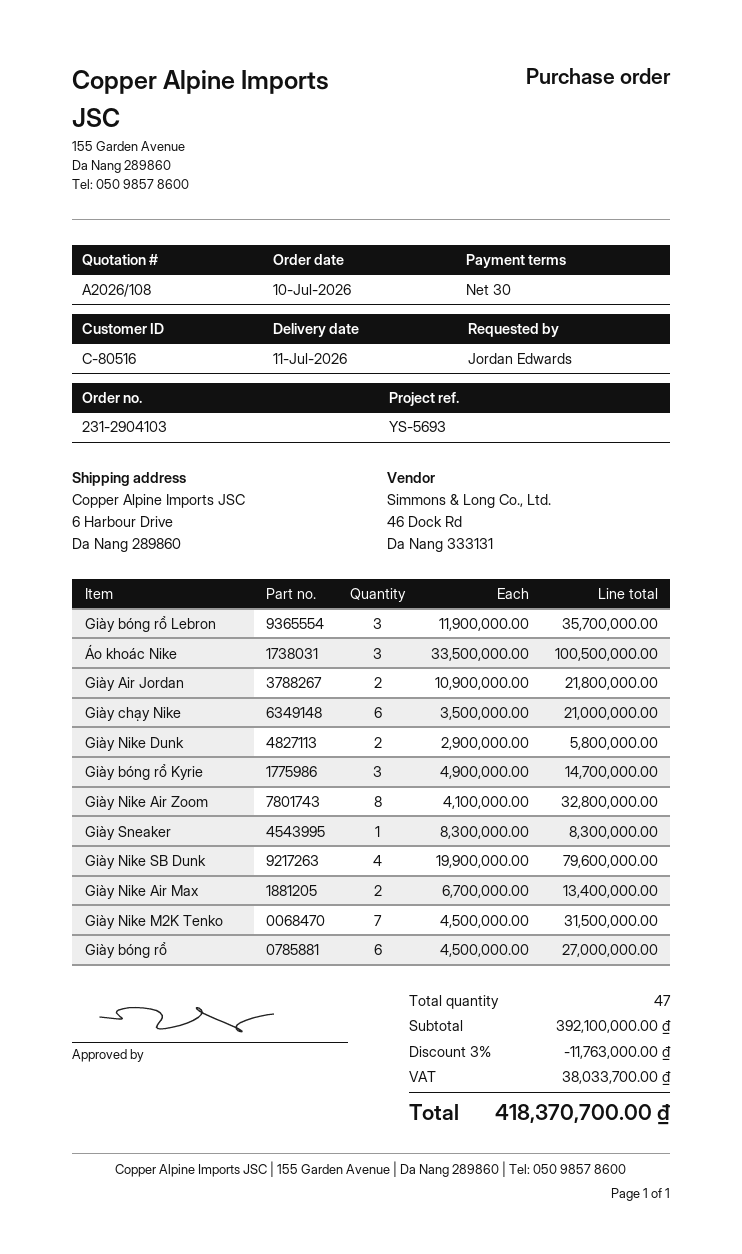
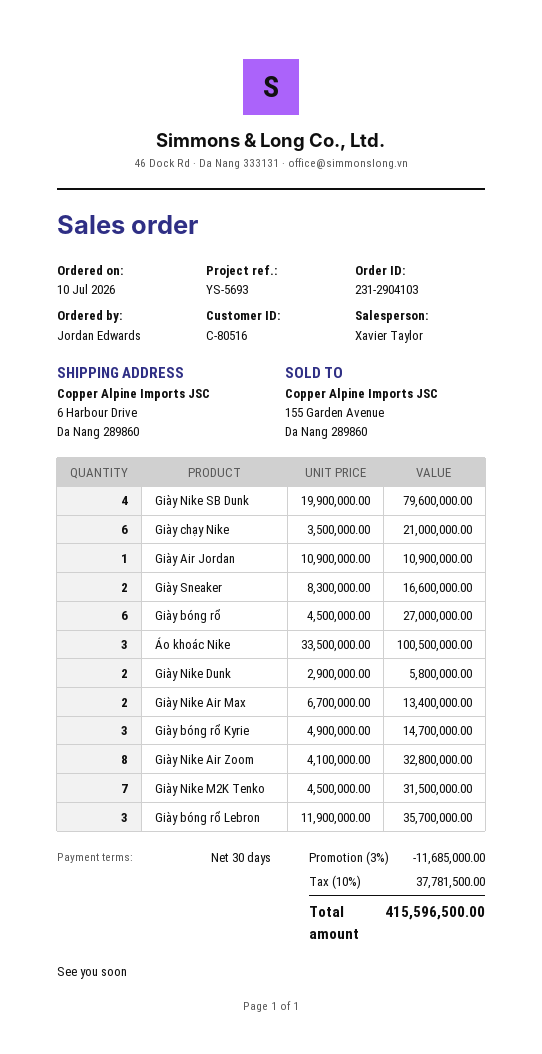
Giày Air Jordan: 2 x 10900000.00 = 21800000.00 -> 1 x 10900000.00 = 10900000.00
Giày Sneaker: 1 x 8300000.00 = 8300000.00 -> 2 x 8300000.00 = 16600000.00
discount: 3% = 11763000.00 -> 3% = 11685000.00
tax: 38033700.00 -> 37781500.00
total: 418370700.00 -> 415596500.00

